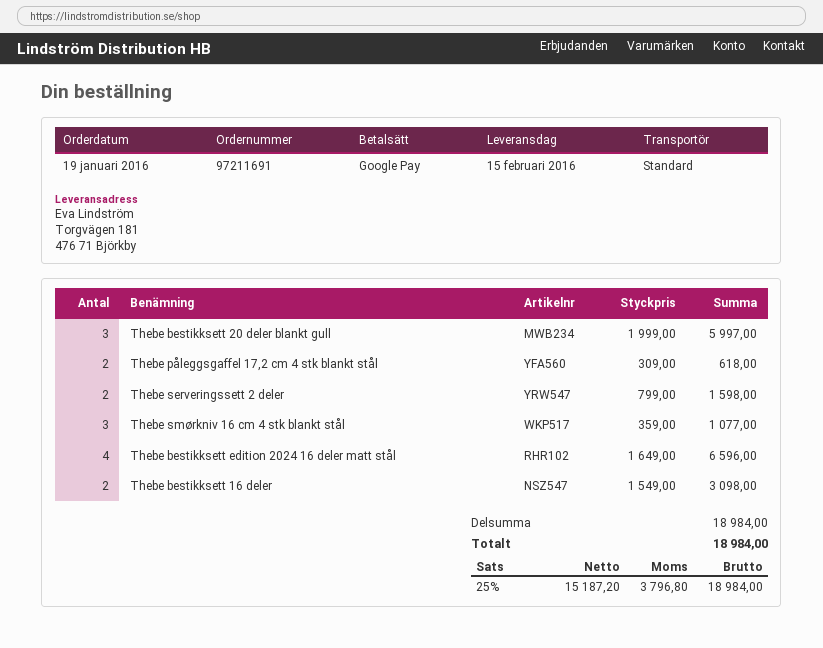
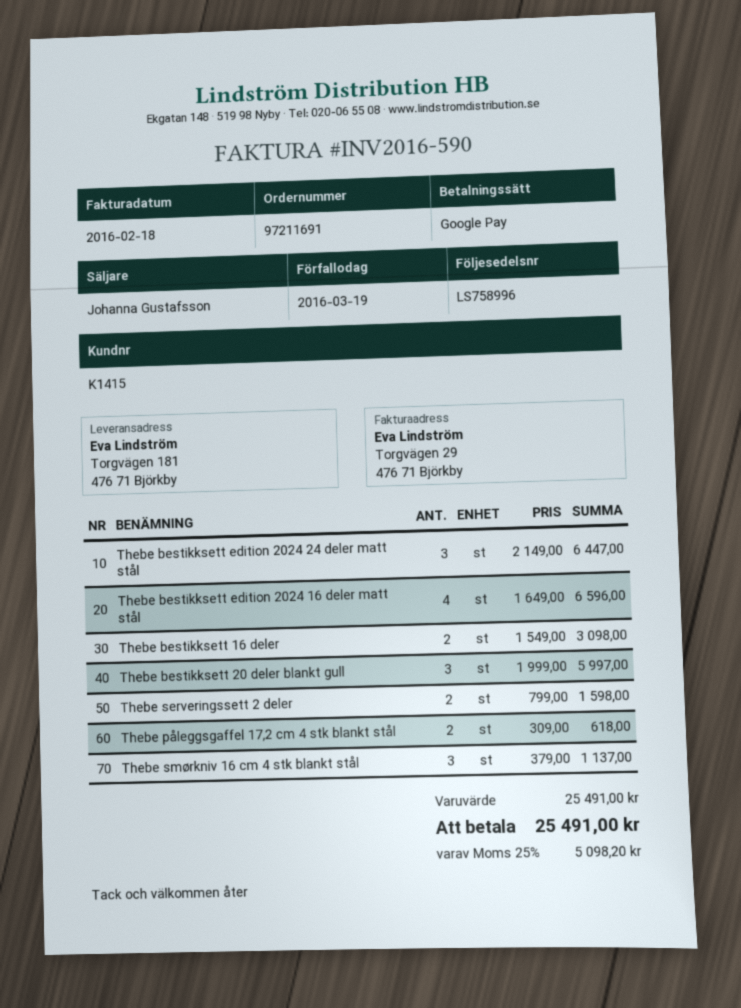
Thebe smørkniv 16 cm 4 stk blankt stål: 3 x 359.00 = 1077.00 -> 3 x 379.00 = 1137.00
Thebe bestikksett edition 2024 24 deler matt stål: none -> 3 x 2149.00 = 6447.00
subtotal: 18984.00 -> 25491.00
tax: 25% = 3796.80 -> 25% = 5098.20
total: 18984.00 -> 25491.00

